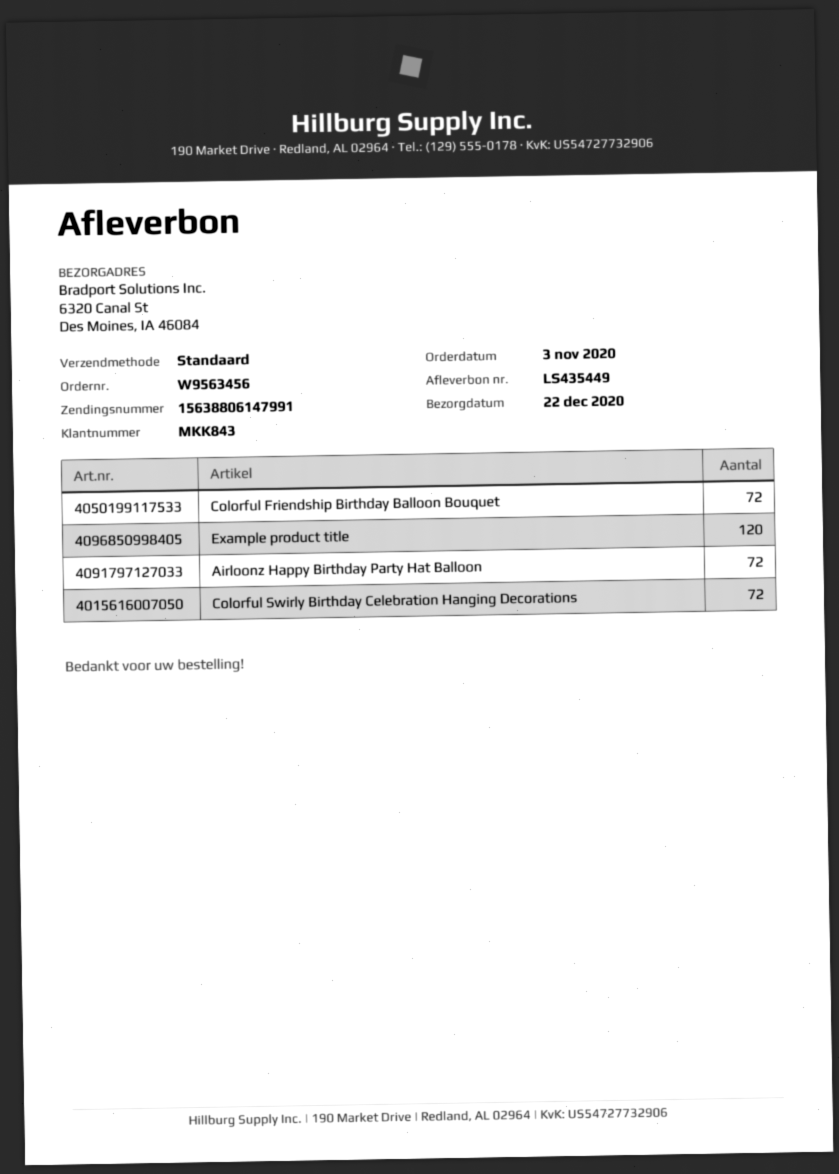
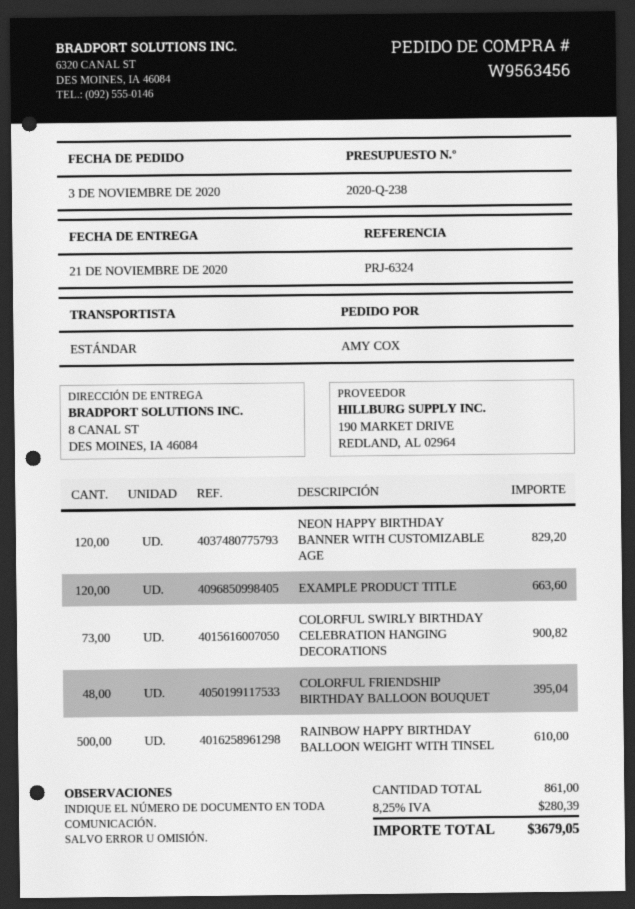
delivery date: 2020-12-22 -> 2020-11-21
ship to: 6320 Canal St, Des Moines, IA 46084 -> 8 CANAL ST, DES MOINES, IA 46084
Colorful Friendship Birthday Balloon Bouquet: 72 -> 48
Airloonz Happy Birthday Party Hat Balloon: 72 -> none
Colorful Swirly Birthday Celebration Hanging Decorations: 72 -> 73
NEON HAPPY BIRTHDAY BANNER WITH CUSTOMIZABLE AGE: none -> 120
RAINBOW HAPPY BIRTHDAY BALLOON WEIGHT WITH TINSEL: none -> 500

